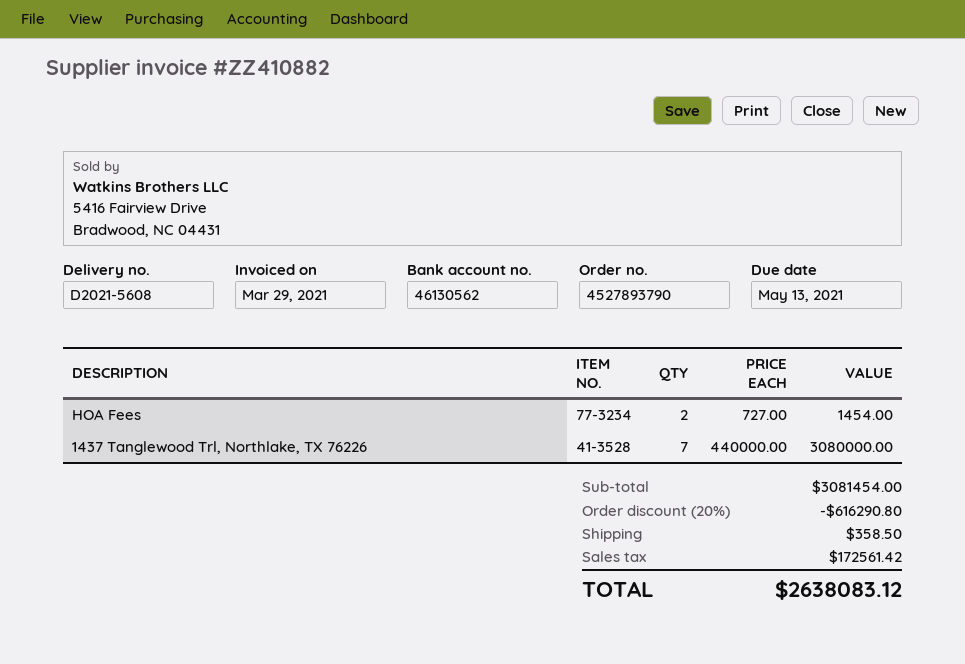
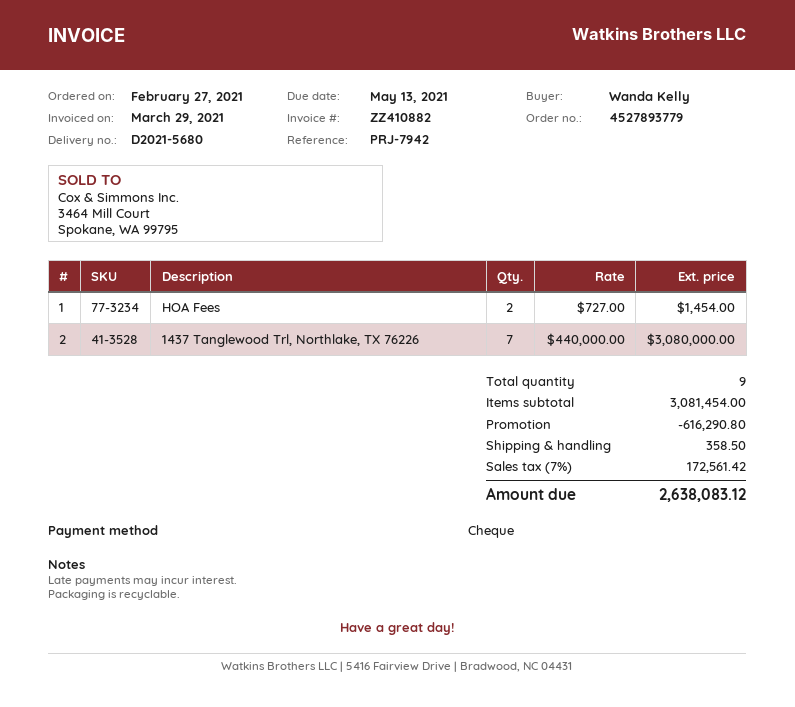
order number: 4527893790 -> 4527893779
delivery note number: D2021-5608 -> D2021-5680

